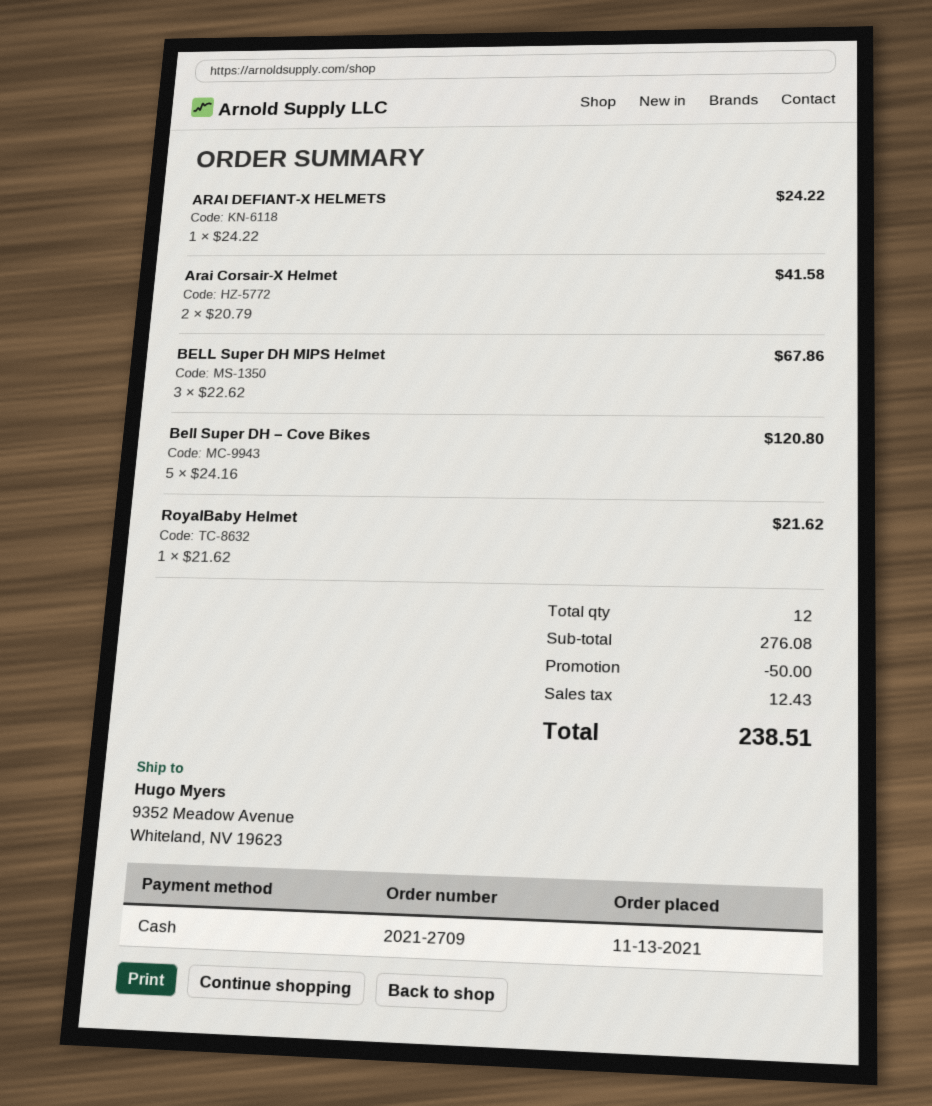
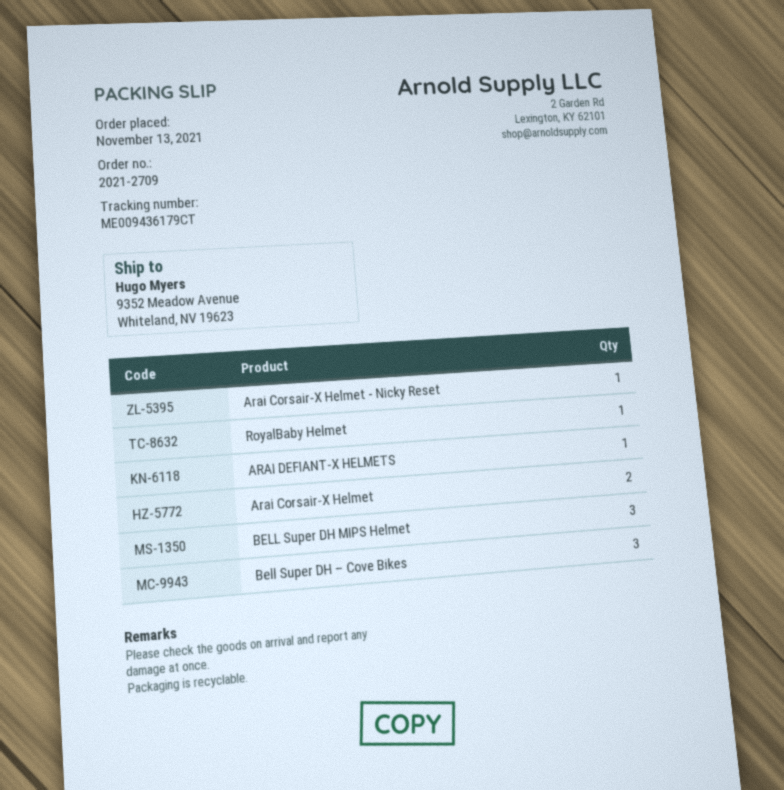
Bell Super DH – Cove Bikes: 5 -> 3
Arai Corsair-X Helmet - Nicky Reset: none -> 1

